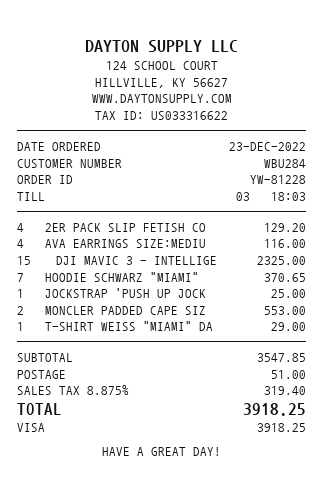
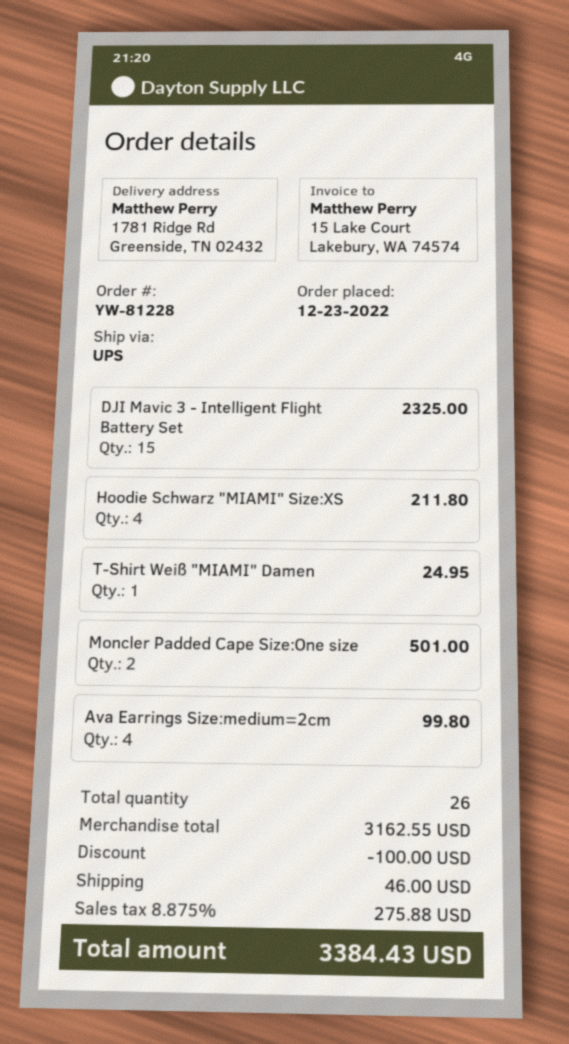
2ER PACK SLIP FETISH CO: 4 for 129.20 -> none
AVA EARRINGS SIZE:MEDIU: 4 for 116.00 -> 4 for 99.80
HOODIE SCHWARZ "MIAMI": 7 for 370.65 -> 4 for 211.80
JOCKSTRAP 'PUSH UP JOCK: 1 for 25.00 -> none
MONCLER PADDED CAPE SIZ: 2 for 553.00 -> 2 for 501.00
T-SHIRT WEISS "MIAMI" DA: 1 for 29.00 -> 1 for 24.95
subtotal: 3547.85 -> 3162.55
discount: none -> 100.00
shipping: 51.00 -> 46.00
tax: 8.875% = 319.40 -> 8.875% = 275.88
total: 3918.25 -> 3384.43

